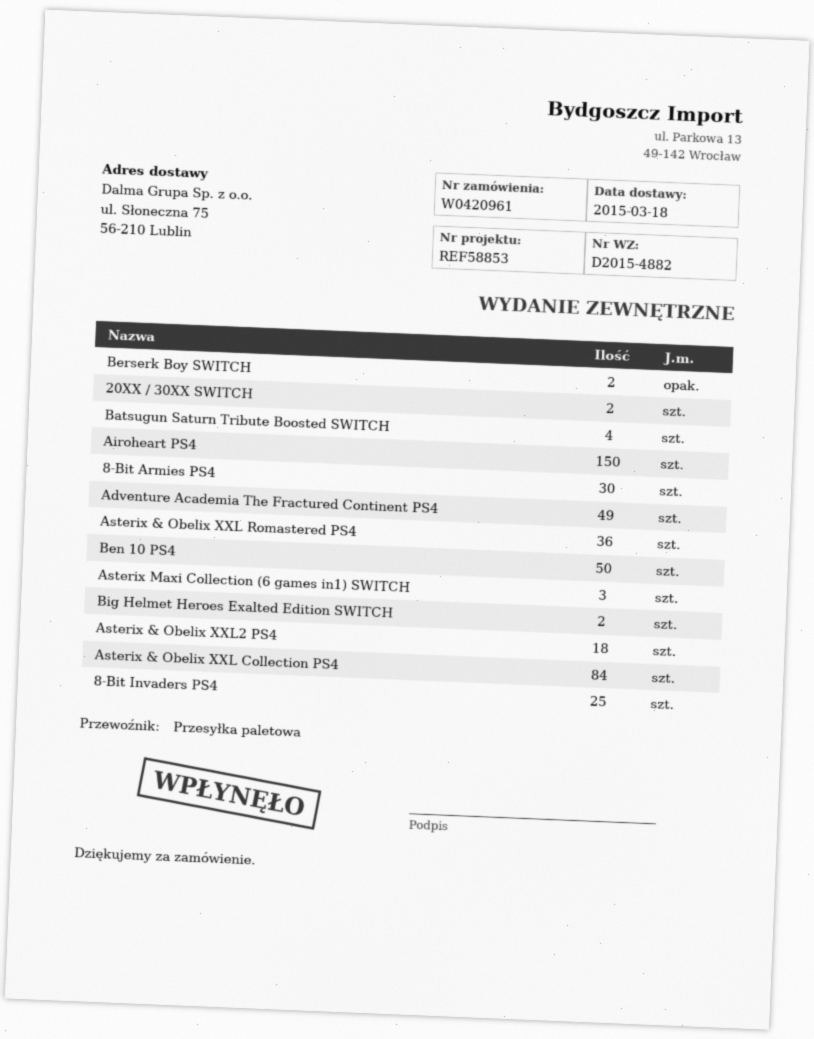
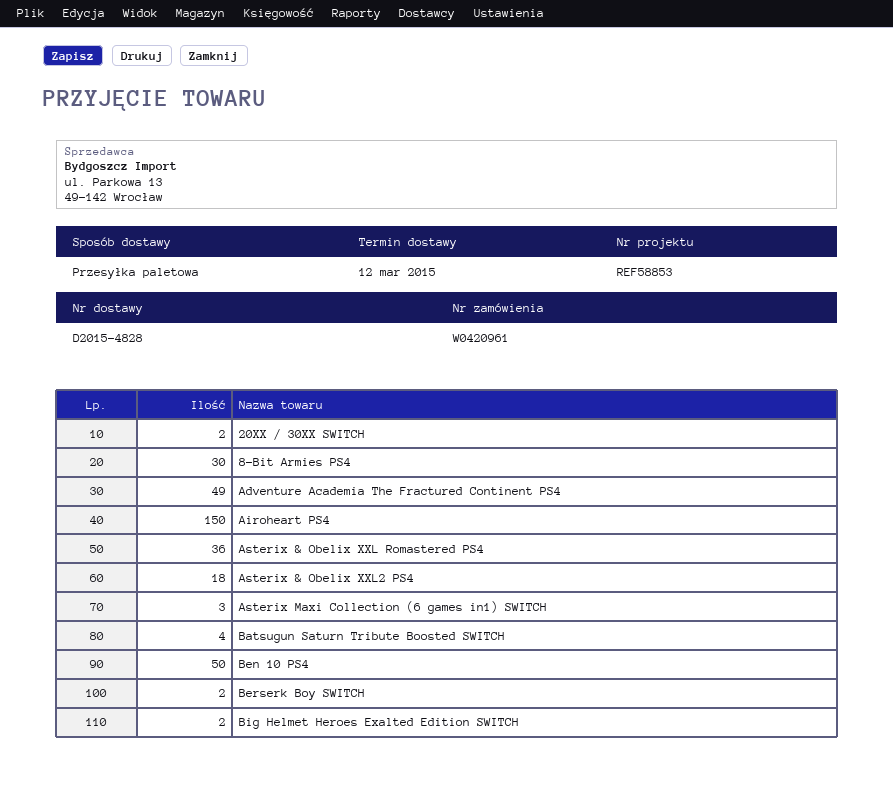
delivery note number: D2015-4882 -> D2015-4828
delivery date: 2015-03-18 -> 2015-03-12
Asterix & Obelix XXL Collection PS4: 84 -> none
8-Bit Invaders PS4: 25 -> none

